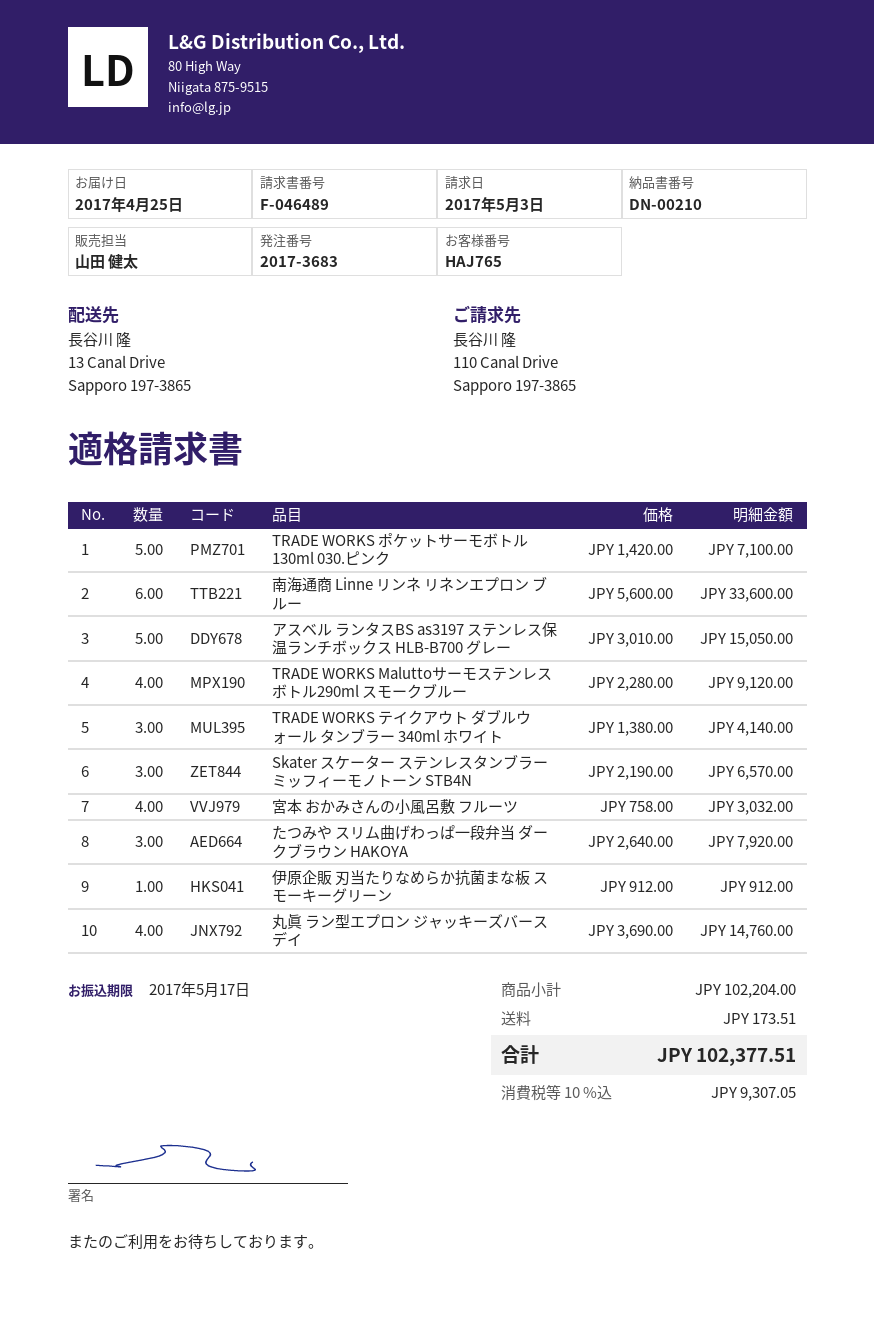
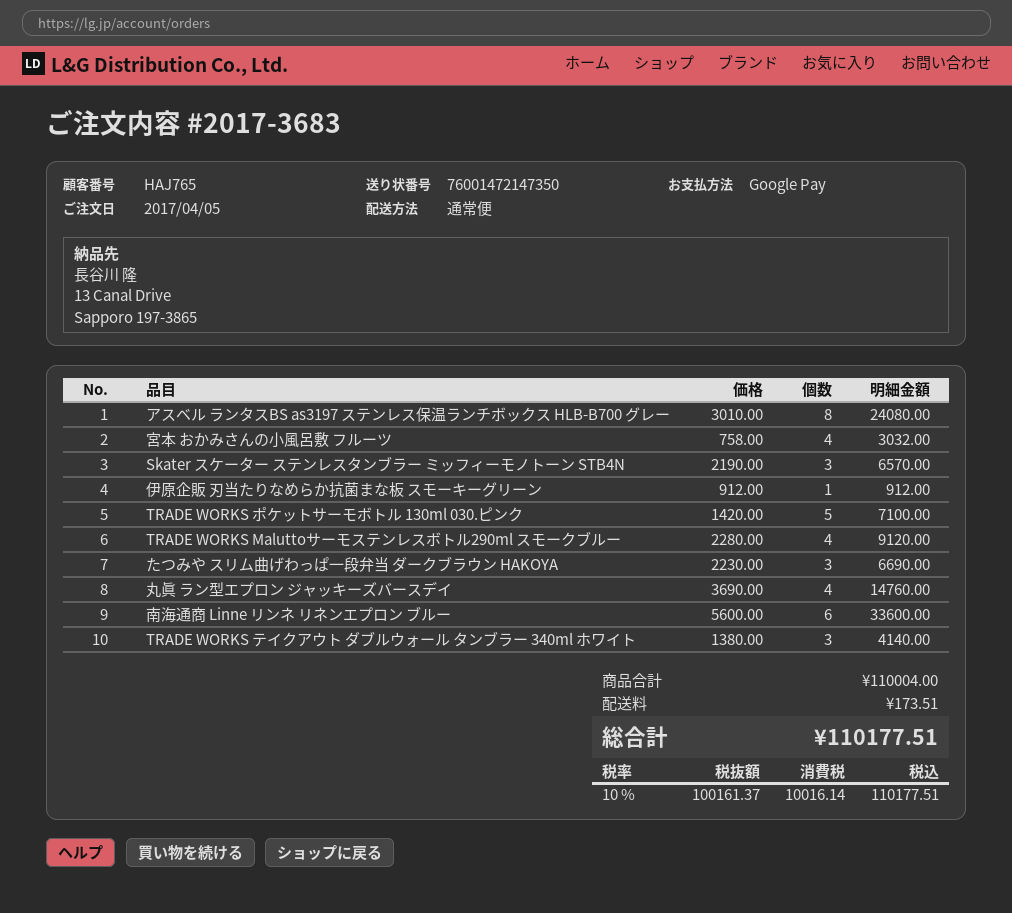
アスベル ランタスBS as3197 ステンレス保温ランチボックス HLB-B700 グレー: 5 x 3010.00 = 15050.00 -> 8 x 3010.00 = 24080.00
たつみや スリム曲げわっぱ一段弁当 ダークブラウン HAKOYA: 3 x 2640.00 = 7920.00 -> 3 x 2230.00 = 6690.00
subtotal: 102204.00 -> 110004.00
tax: 10% = 9307.05 -> 10% = 10016.14
total: 102377.51 -> 110177.51

